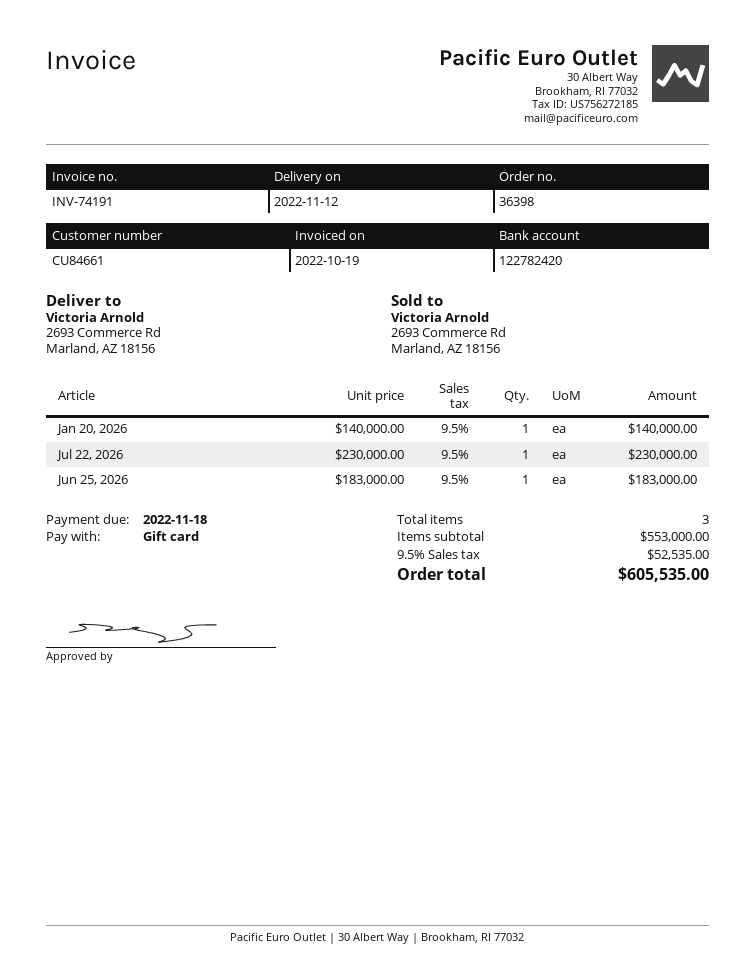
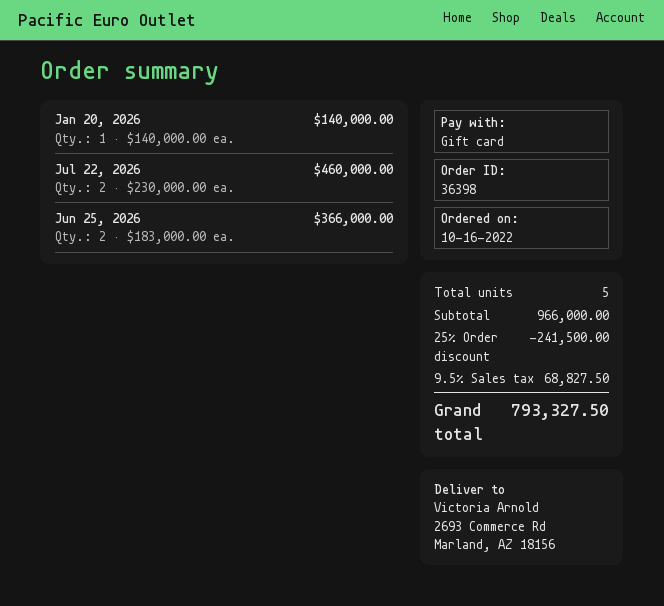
Jul 22, 2026: 1 x 230000.00 = 230000.00 -> 2 x 230000.00 = 460000.00
Jun 25, 2026: 1 x 183000.00 = 183000.00 -> 2 x 183000.00 = 366000.00
total quantity: 3 -> 5
subtotal: 553000.00 -> 966000.00
discount: none -> 25% = 241500.00
tax: 9.5% = 52535.00 -> 9.5% = 68827.50
total: 605535.00 -> 793327.50

